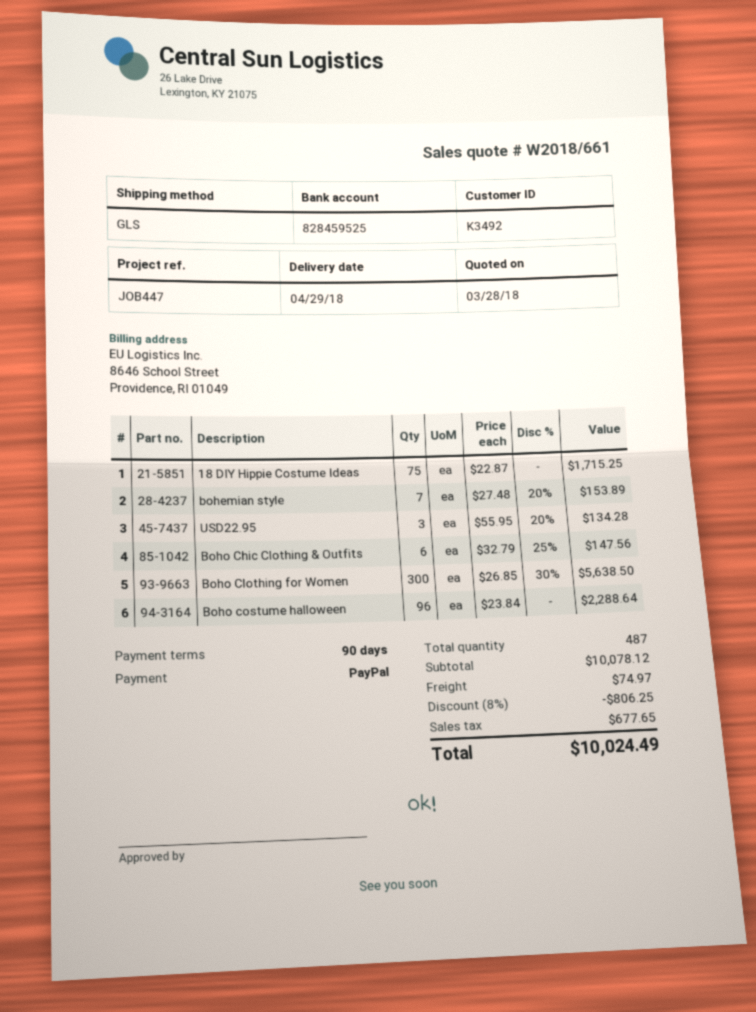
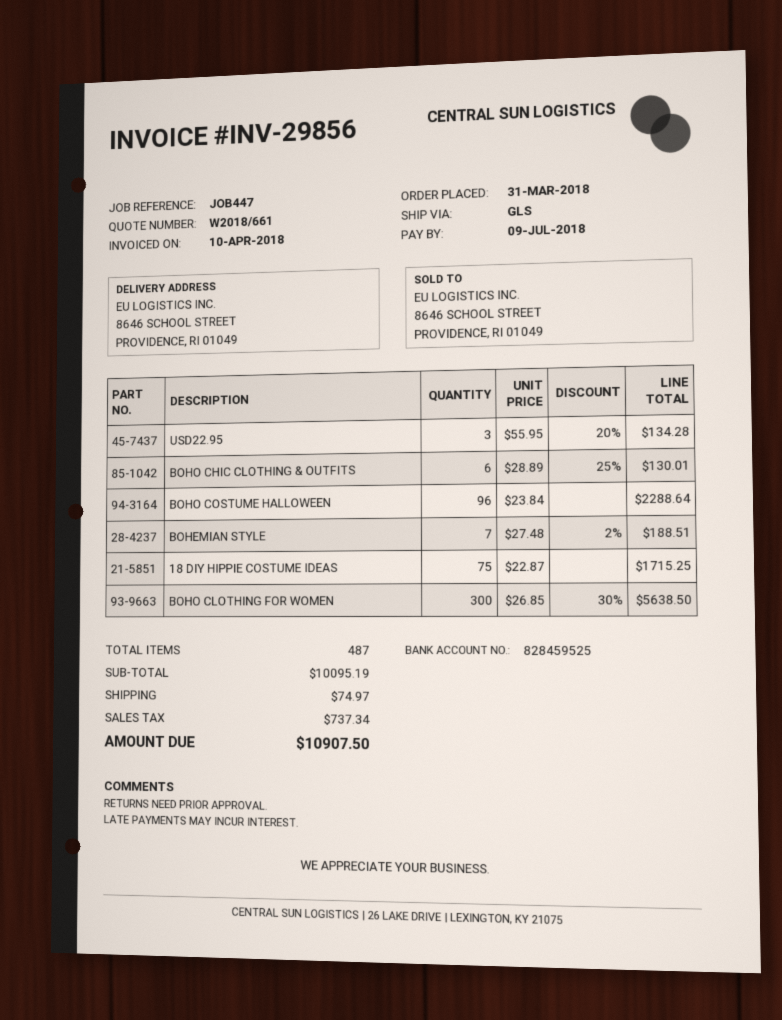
bohemian style: 7 x 27.48 - 20% = 153.89 -> 7 x 27.48 - 2% = 188.51
Boho Chic Clothing & Outfits: 6 x 32.79 - 25% = 147.56 -> 6 x 28.89 - 25% = 130.01
subtotal: 10078.12 -> 10095.19
discount: 8% = 806.25 -> none
tax: 677.65 -> 737.34
total: 10024.49 -> 10907.50

